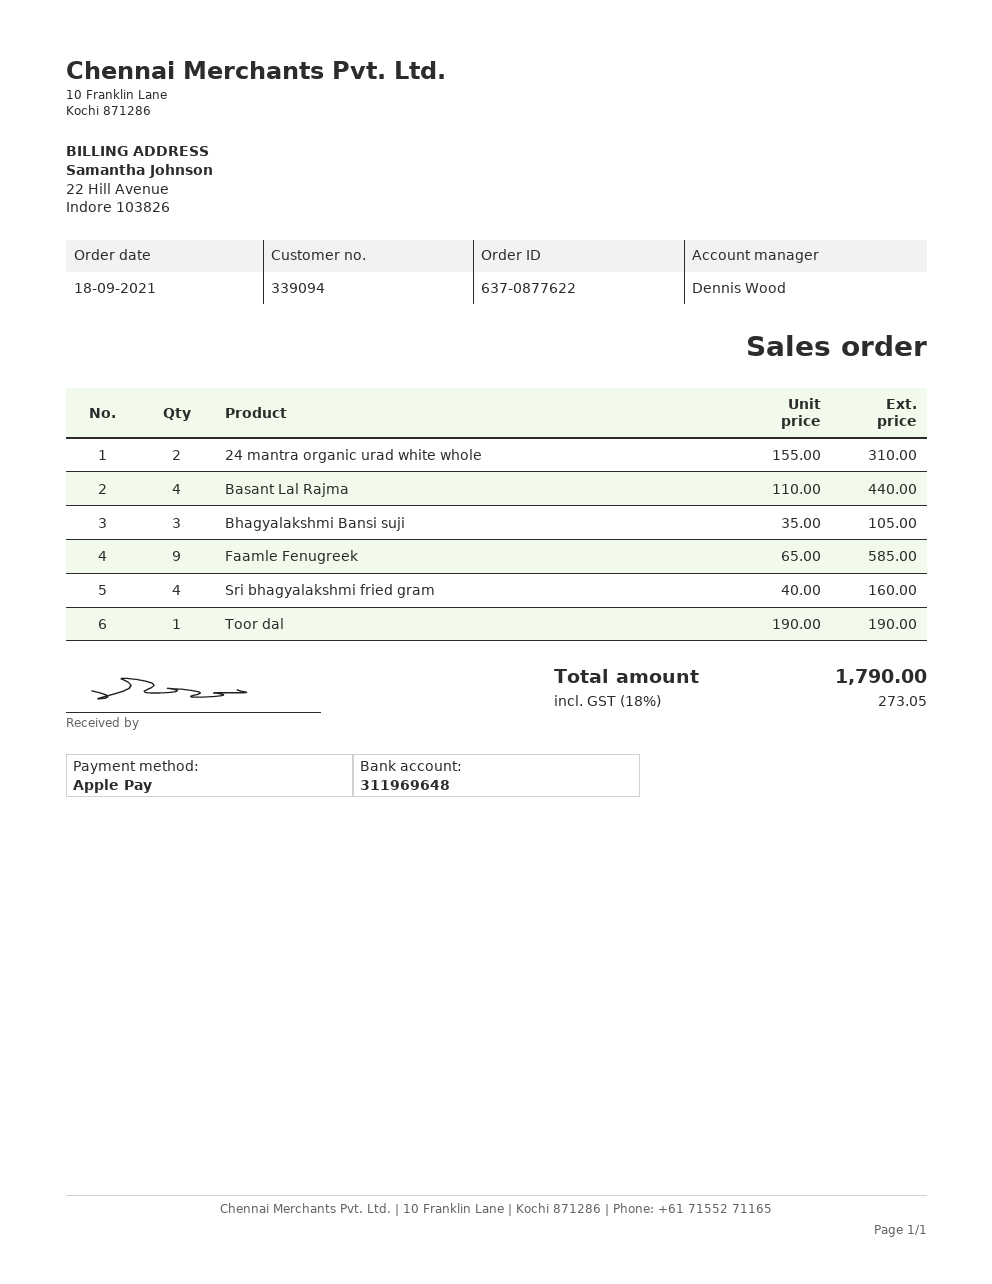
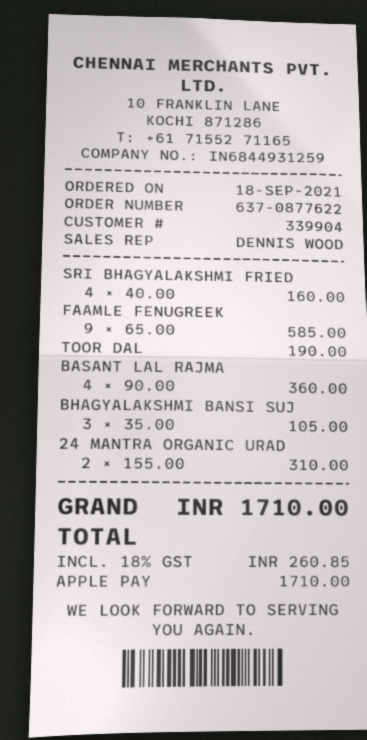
customer number: 339094 -> 339904
Basant Lal Rajma: 4 x 110.00 = 440.00 -> 4 x 90.00 = 360.00
tax: 18% = 273.05 -> 18% = 260.85
total: 1790.00 -> 1710.00

